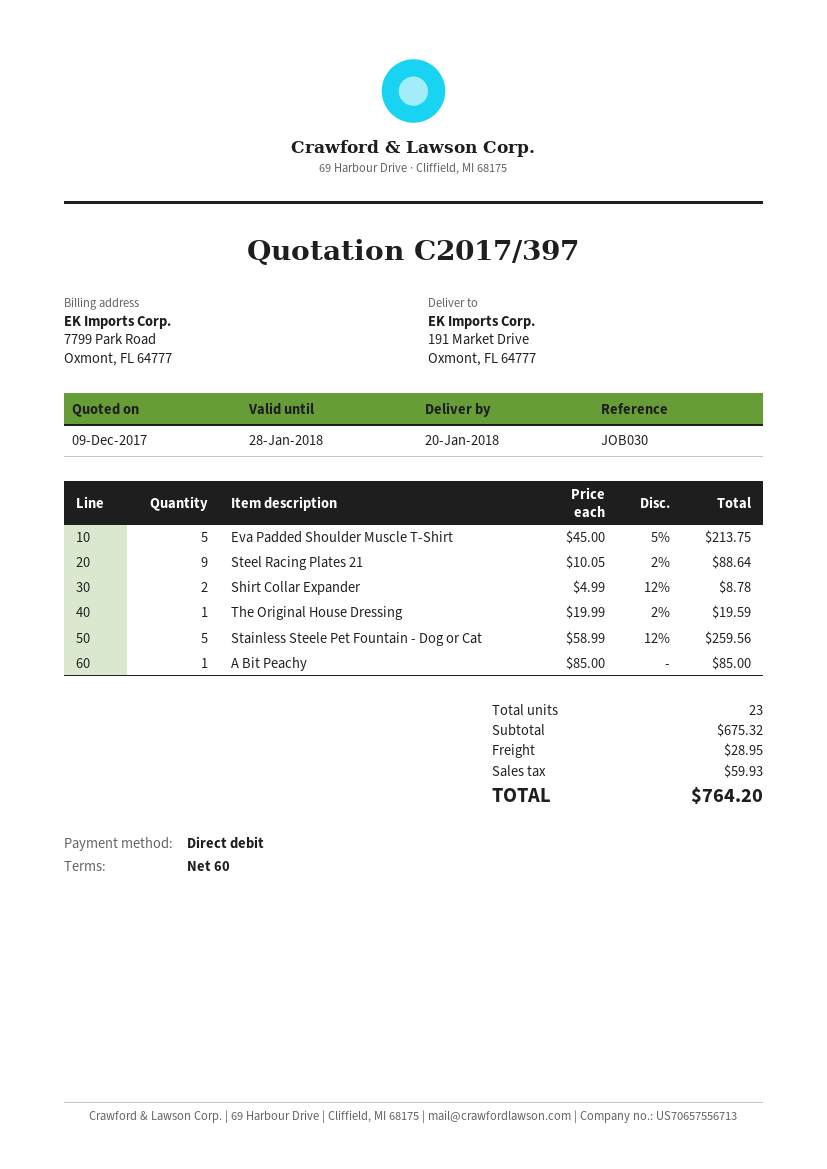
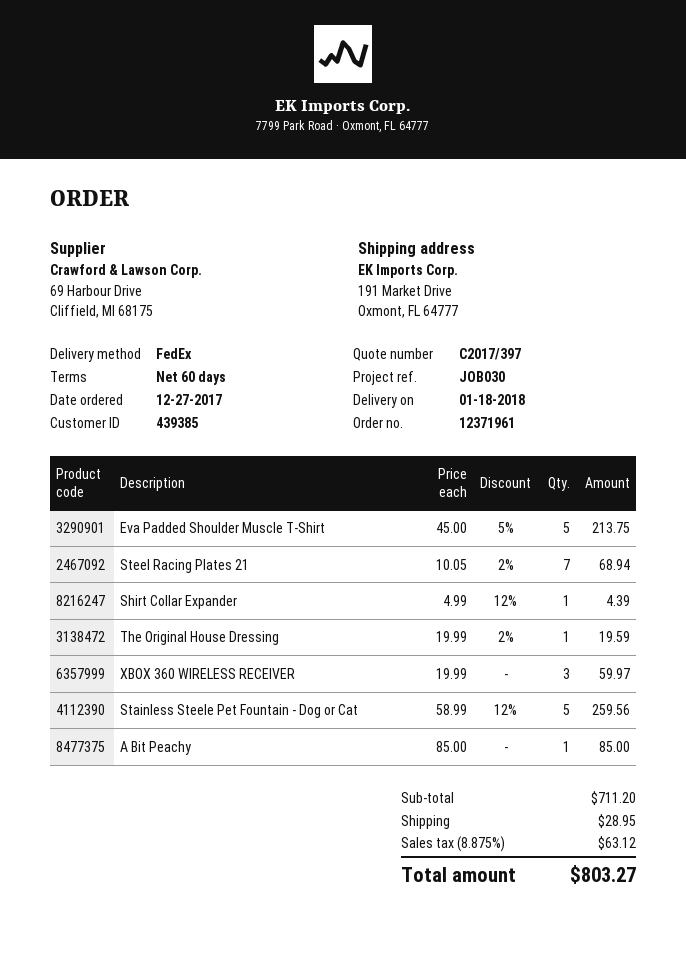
delivery date: 2018-01-20 -> 2018-01-18
Steel Racing Plates 21: 9 x 10.05 - 2% = 88.64 -> 7 x 10.05 - 2% = 68.94
Shirt Collar Expander: 2 x 4.99 - 12% = 8.78 -> 1 x 4.99 - 12% = 4.39
XBOX 360 WIRELESS RECEIVER: none -> 3 x 19.99 = 59.97
subtotal: 675.32 -> 711.20
tax: 59.93 -> 63.12
total: 764.20 -> 803.27

